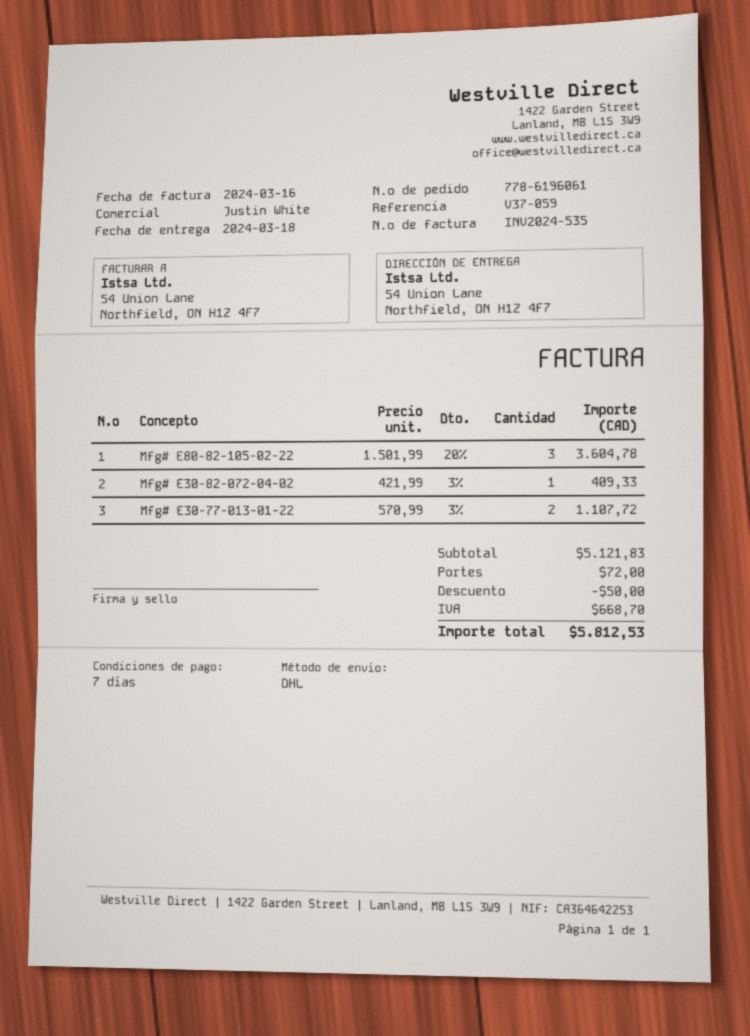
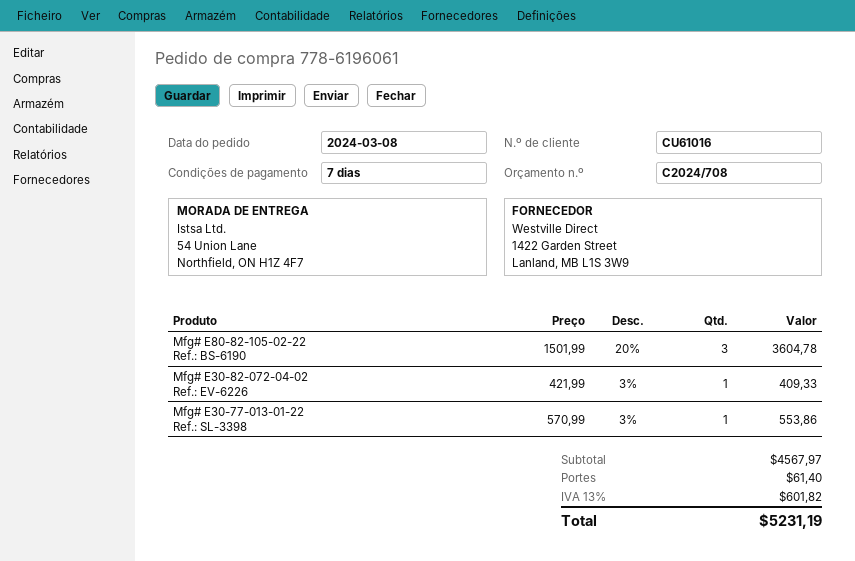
Mfg# E30-77-013-01-22: 2 x 570.99 - 3% = 1107.72 -> 1 x 570.99 - 3% = 553.86
subtotal: 5121.83 -> 4567.97
discount: 50.00 -> none
shipping: 72.00 -> 61.40
tax: 668.70 -> 601.82
total: 5812.53 -> 5231.19

